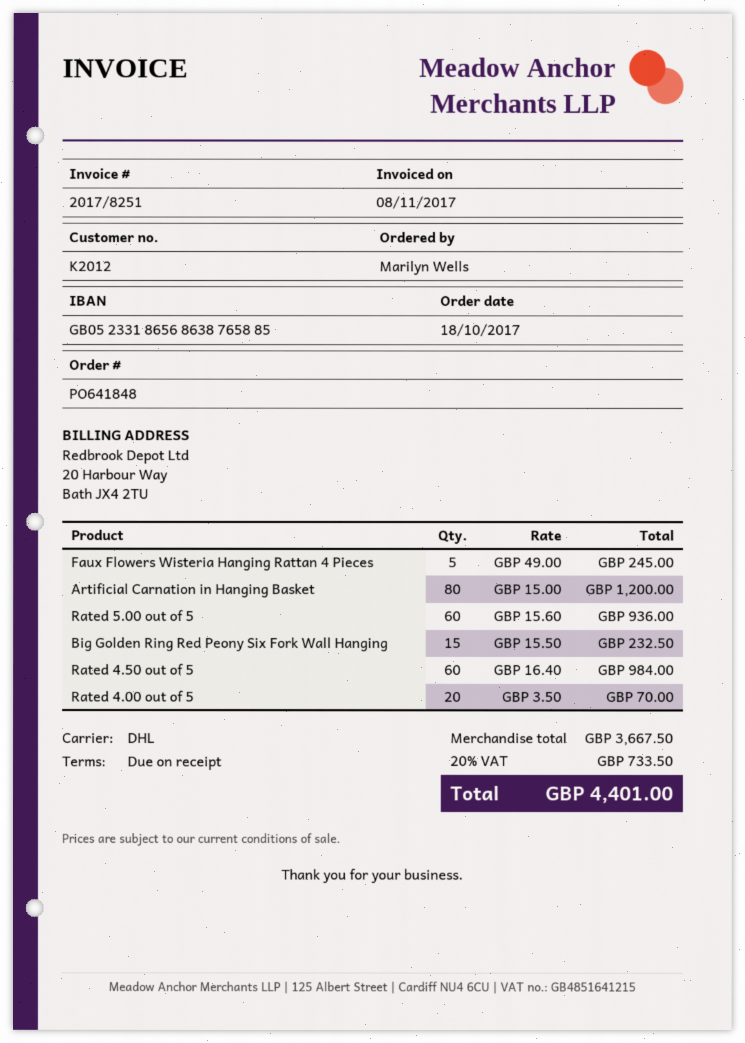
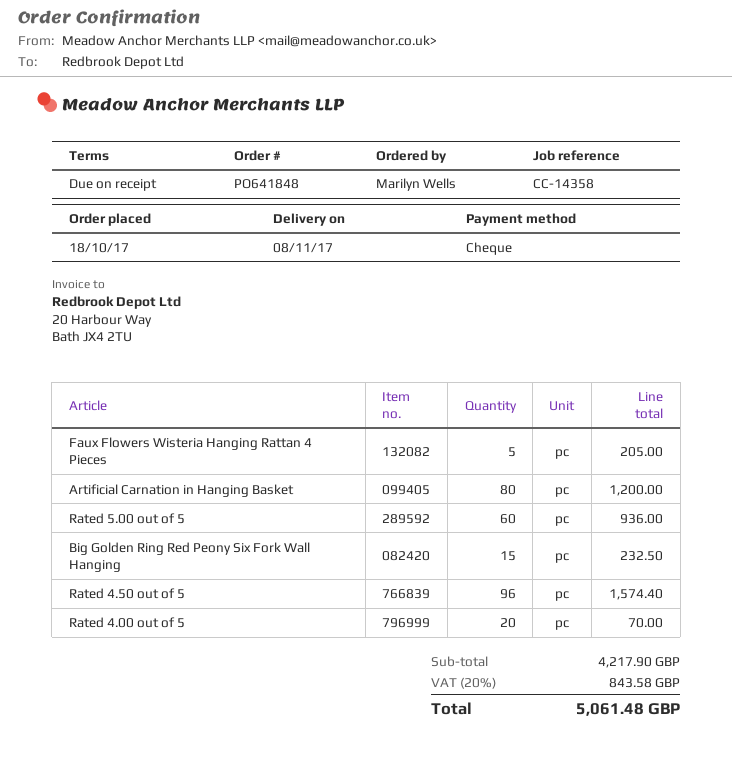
Faux Flowers Wisteria Hanging Rattan 4 Pieces: 5 for 245.00 -> 5 for 205.00
Rated 4.50 out of 5: 60 for 984.00 -> 96 for 1574.40
subtotal: 3667.50 -> 4217.90
tax: 20% = 733.50 -> 20% = 843.58
total: 4401.00 -> 5061.48

